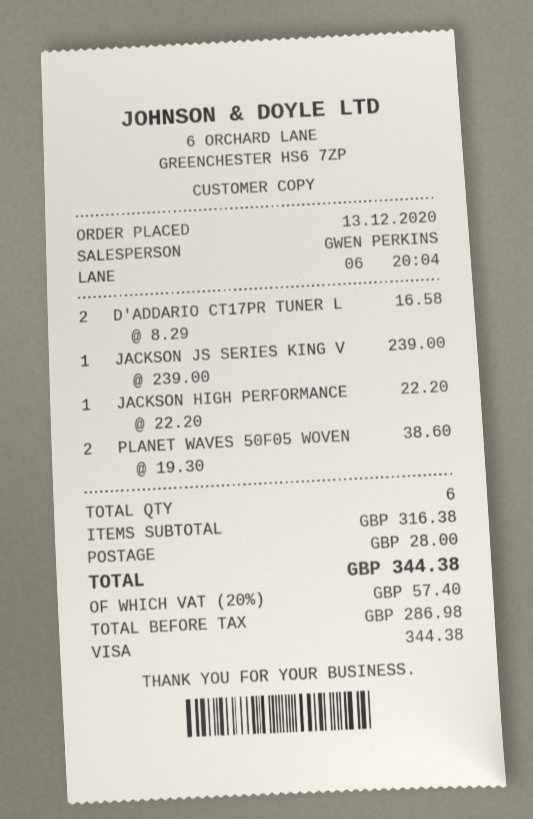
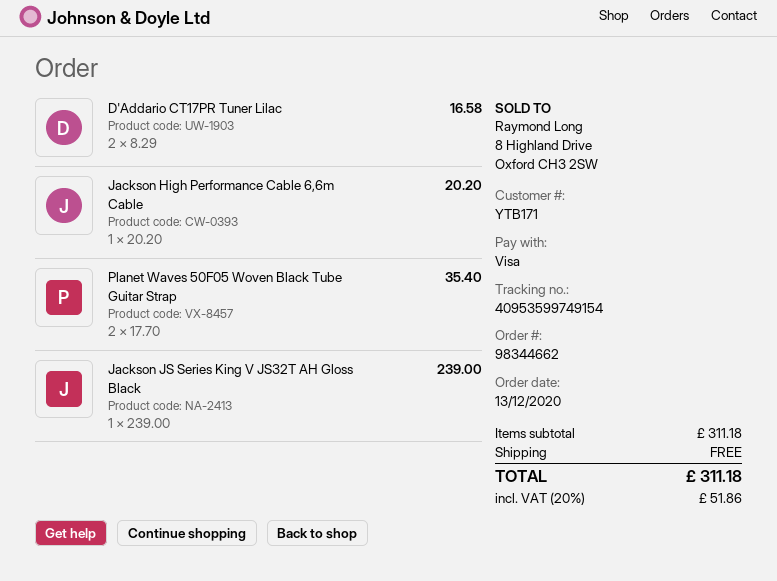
JACKSON HIGH PERFORMANCE: 1 x 22.20 = 22.20 -> 1 x 20.20 = 20.20
PLANET WAVES 50F05 WOVEN: 2 x 19.30 = 38.60 -> 2 x 17.70 = 35.40
subtotal: 316.38 -> 311.18
shipping: 28.00 -> 0.00
tax: 20% = 57.40 -> 20% = 51.86
total: 344.38 -> 311.18

